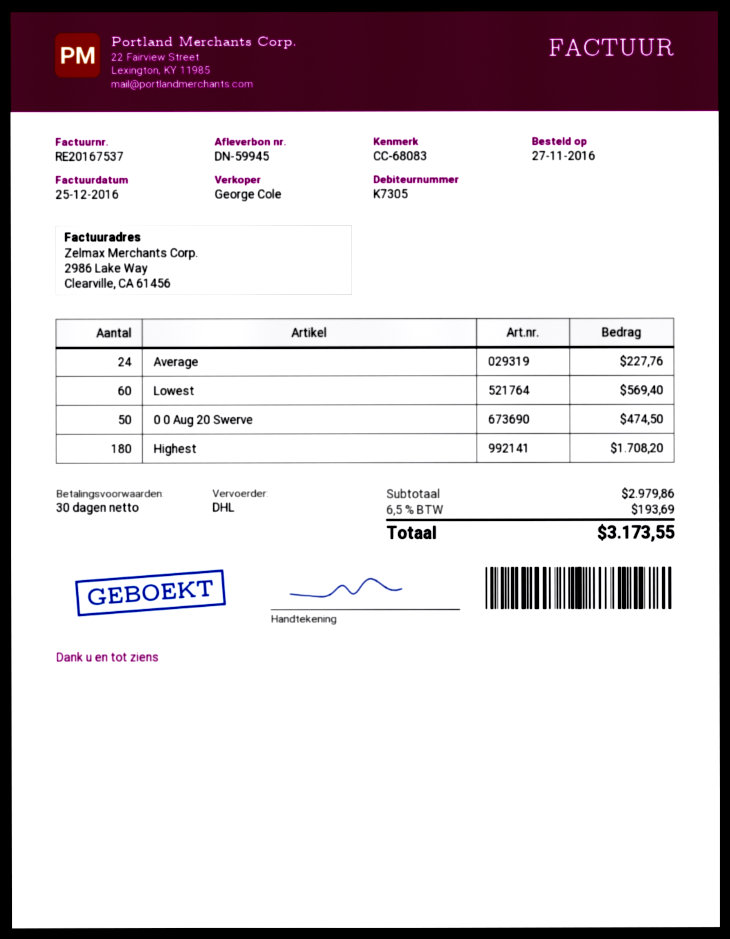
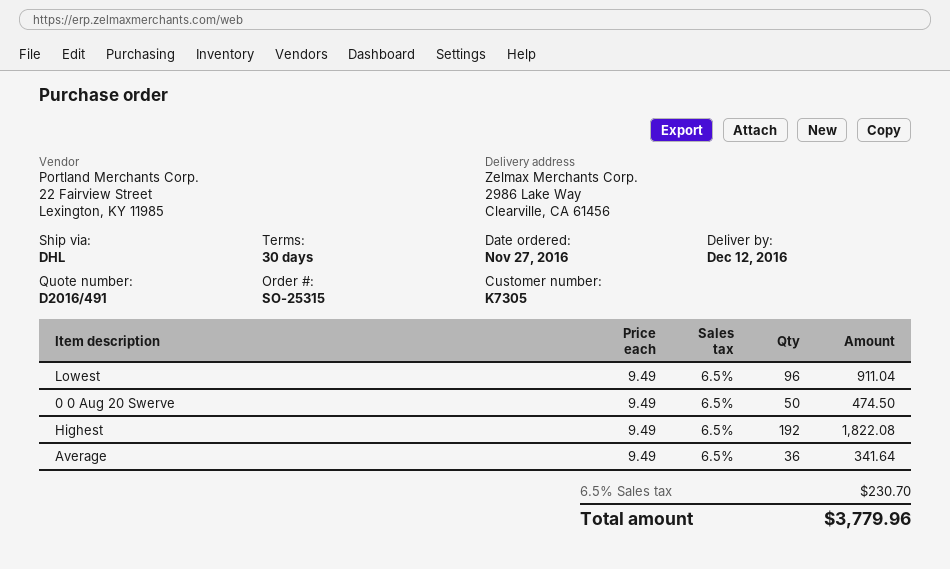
Average: 24 for 227.76 -> 36 for 341.64
Lowest: 60 for 569.40 -> 96 for 911.04
Highest: 180 for 1708.20 -> 192 for 1822.08
tax: 6.5% = 193.69 -> 6.5% = 230.70
total: 3173.55 -> 3779.96

